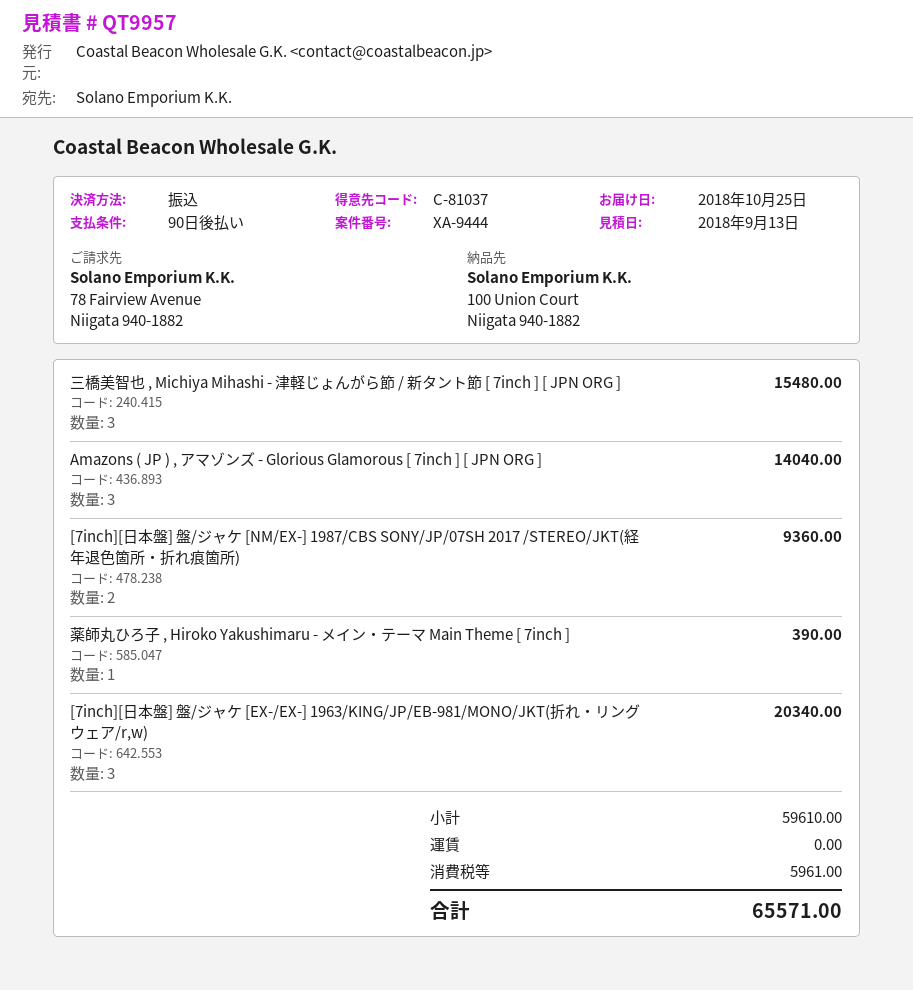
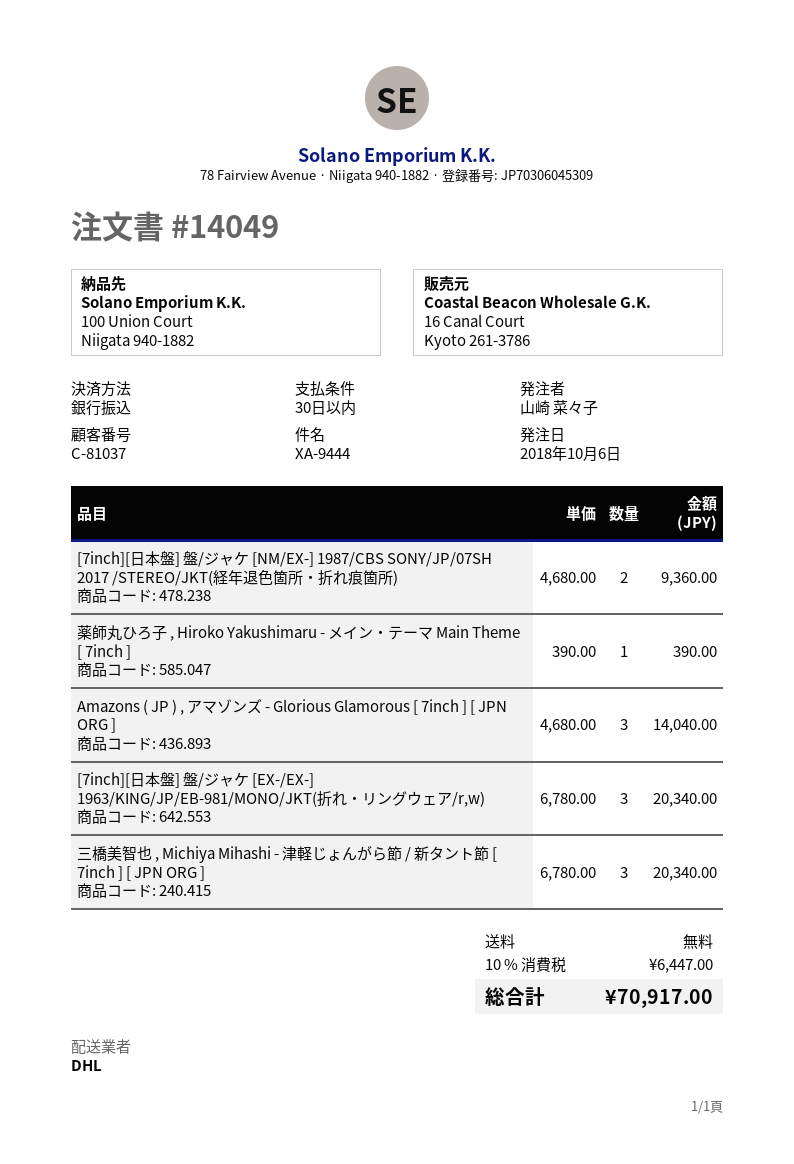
payment terms: 90 days -> 30 days
三橋美智也 , Michiya Mihashi - 津軽じょんがら節 / 新タント節 [ 7inch ] [ JPN ORG ]: 3 for 15480.00 -> 3 for 20340.00
tax: 5961.00 -> 6447.00
total: 65571.00 -> 70917.00

